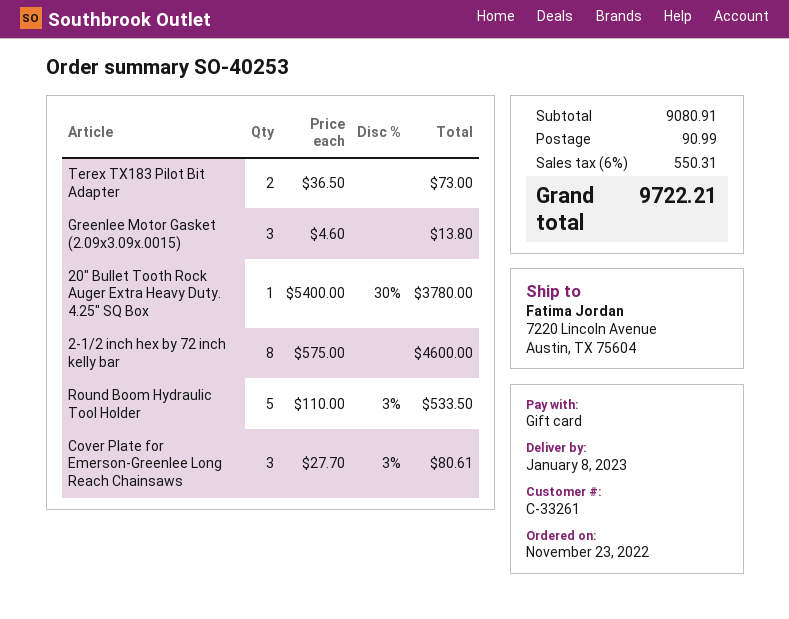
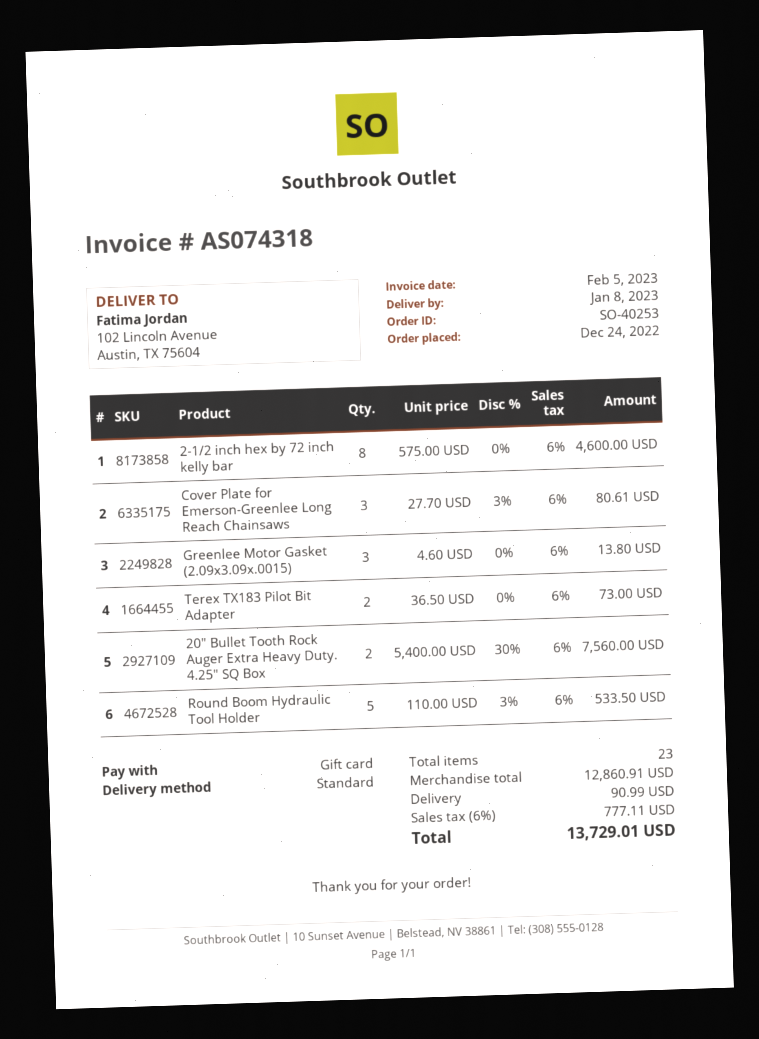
order date: 2022-11-23 -> 2022-12-24
ship to: 7220 Lincoln Avenue, Austin, TX 75604 -> 102 Lincoln Avenue, Austin, TX 75604
20" Bullet Tooth Rock Auger Extra Heavy Duty. 4.25" SQ Box: 1 x 5400.00 - 30% = 3780.00 -> 2 x 5400.00 - 30% = 7560.00
subtotal: 9080.91 -> 12860.91
tax: 6% = 550.31 -> 6% = 777.11
total: 9722.21 -> 13729.01

